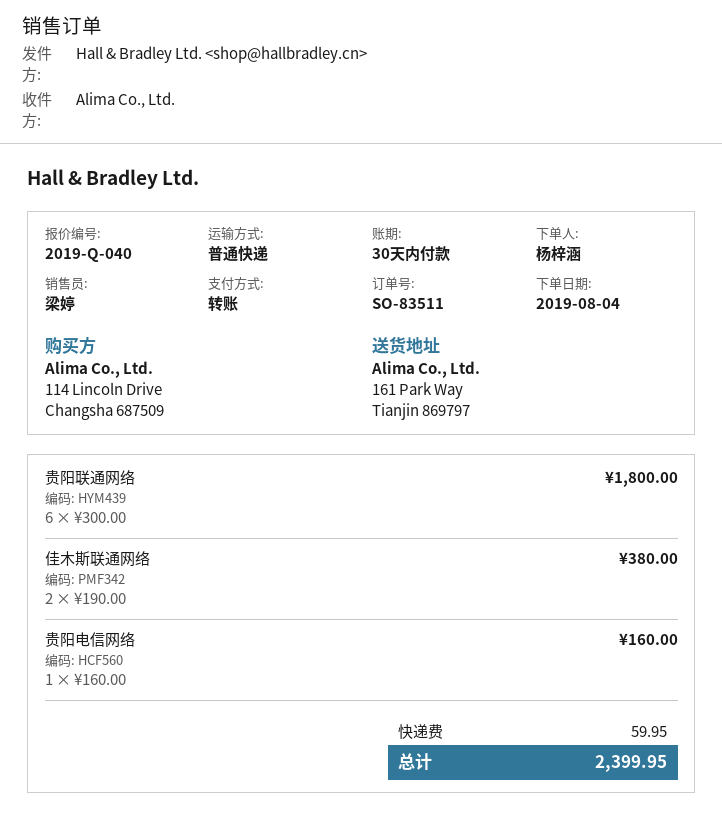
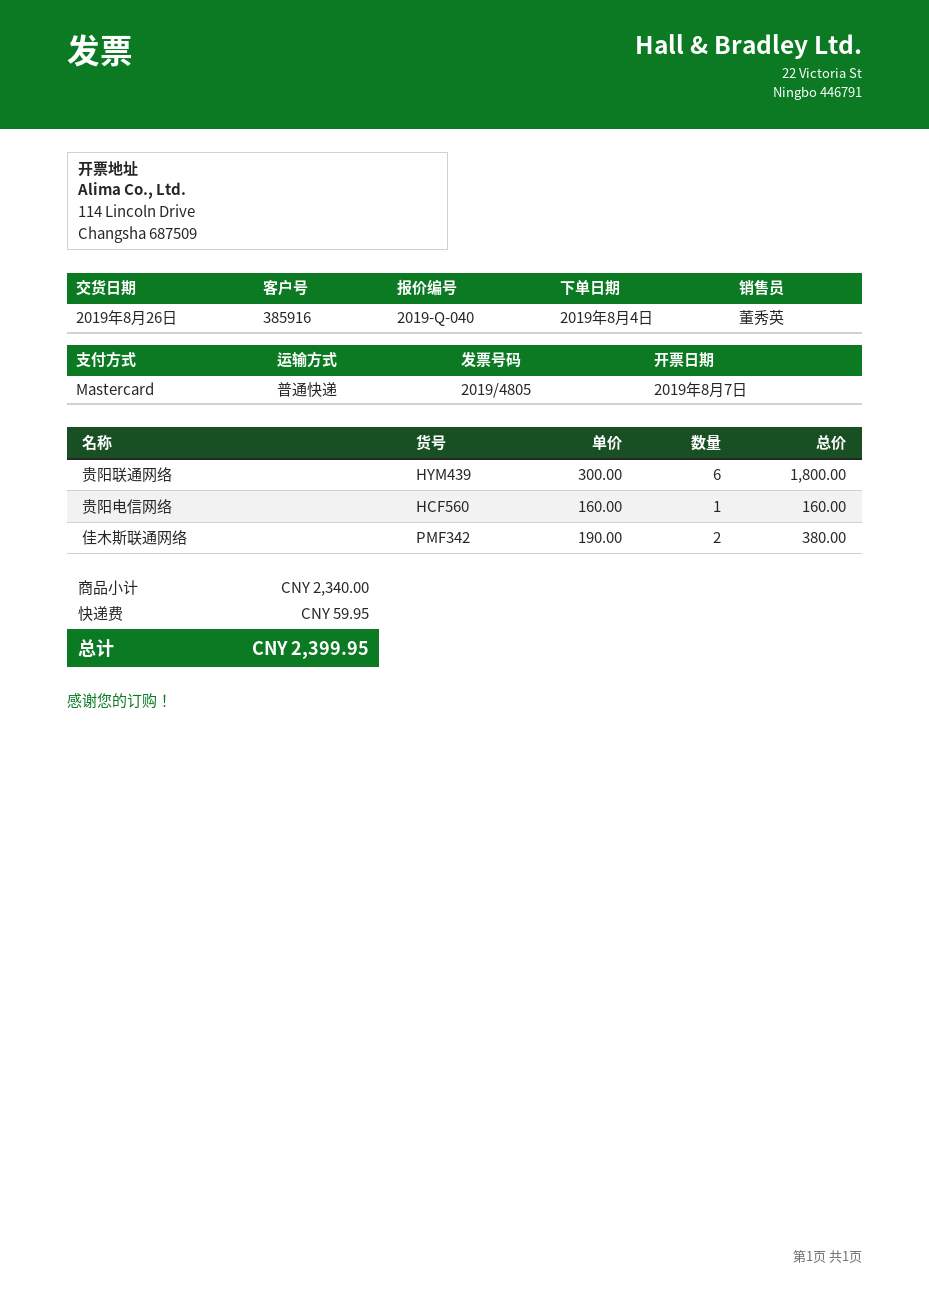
sales rep: 梁婷 -> 董秀英
payment method: bank transfer -> Mastercard

